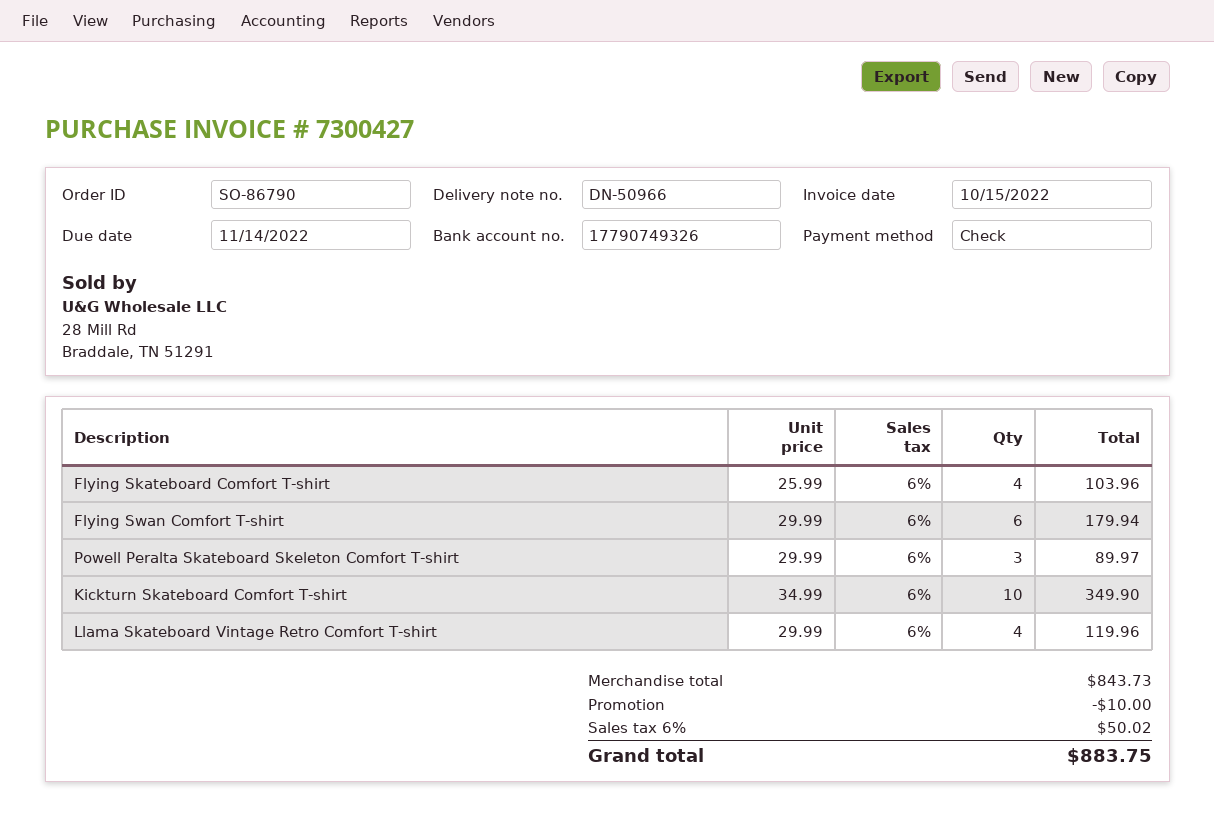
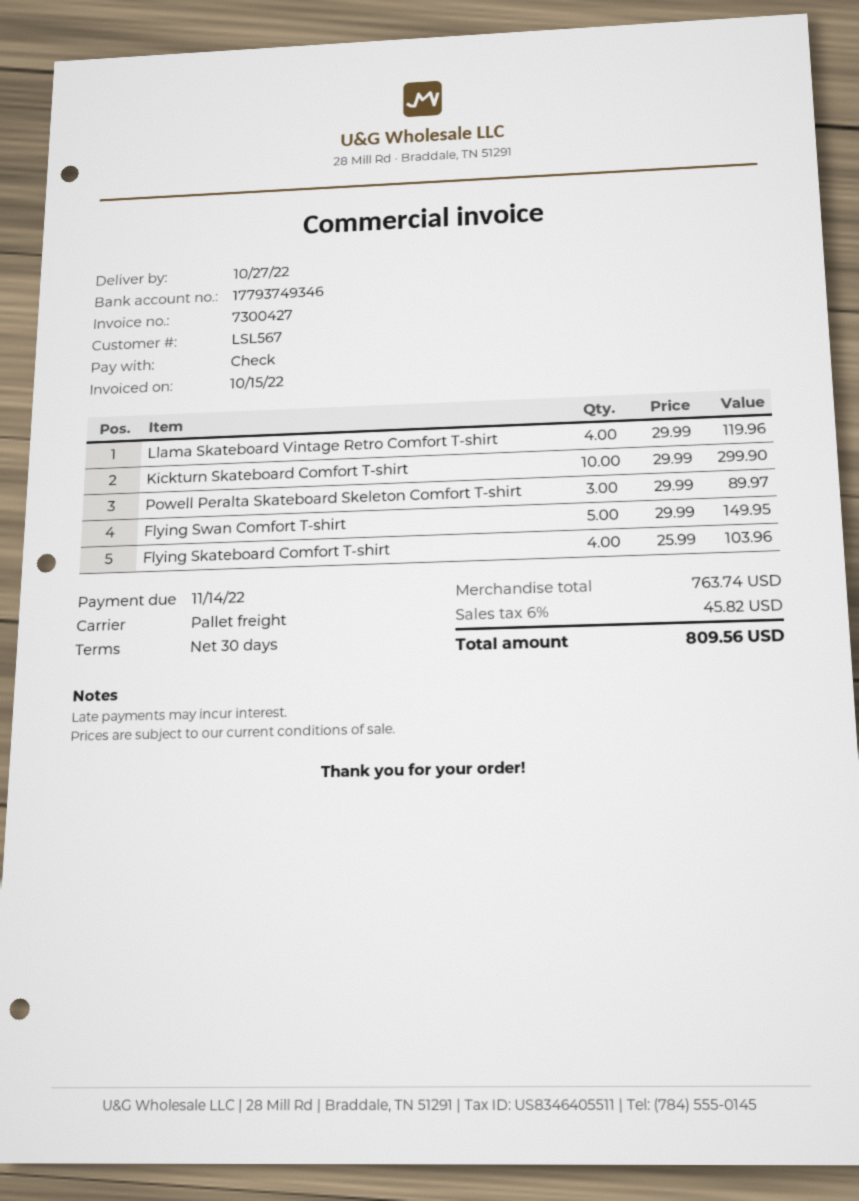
bank account: 17790749326 -> 17793749346
Flying Swan Comfort T-shirt: 6 x 29.99 = 179.94 -> 5 x 29.99 = 149.95
Kickturn Skateboard Comfort T-shirt: 10 x 34.99 = 349.90 -> 10 x 29.99 = 299.90
subtotal: 843.73 -> 763.74
discount: 10.00 -> none
tax: 6% = 50.02 -> 6% = 45.82
total: 883.75 -> 809.56

